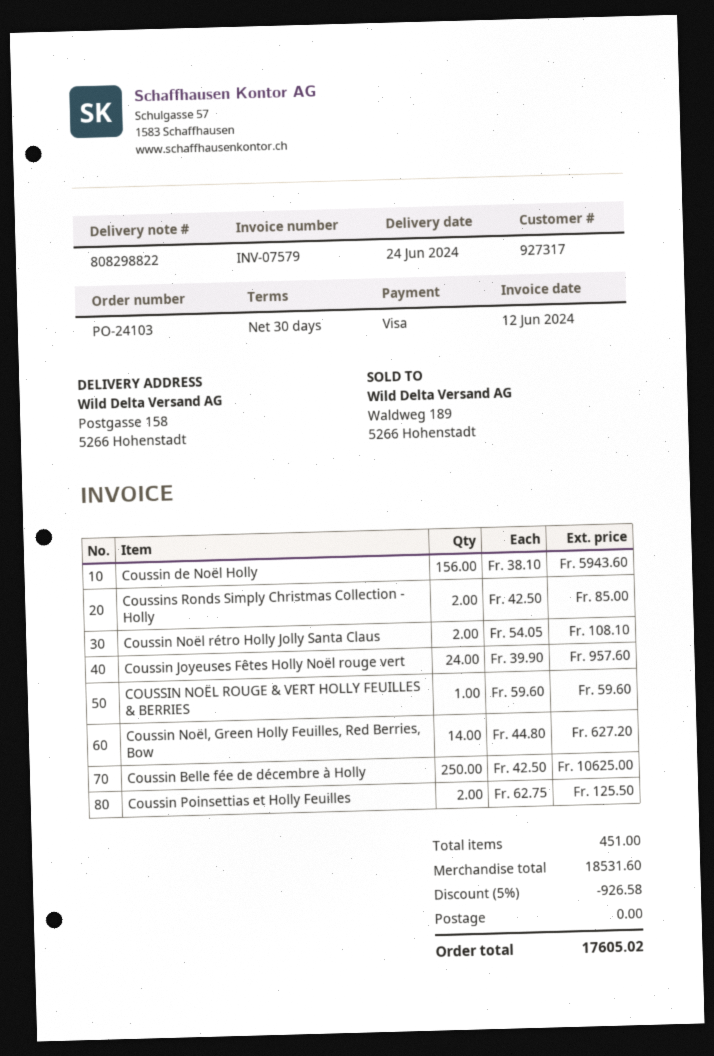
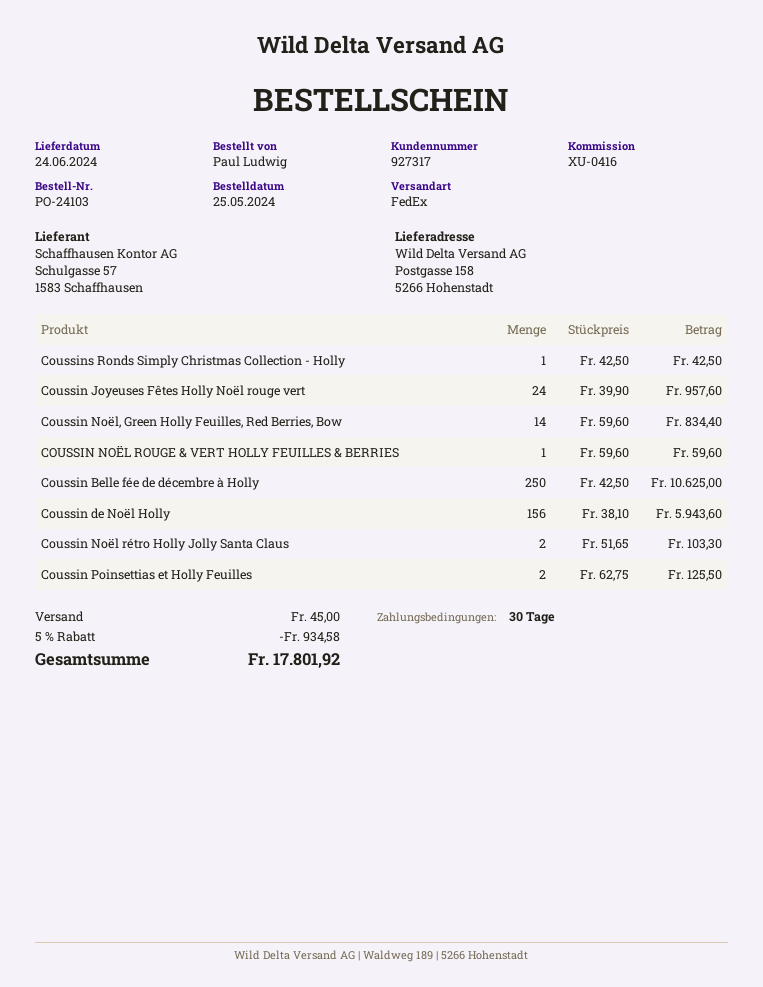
Coussins Ronds Simply Christmas Collection - Holly: 2 x 42.50 = 85.00 -> 1 x 42.50 = 42.50
Coussin Noël rétro Holly Jolly Santa Claus: 2 x 54.05 = 108.10 -> 2 x 51.65 = 103.30
Coussin Noël, Green Holly Feuilles, Red Berries, Bow: 14 x 44.80 = 627.20 -> 14 x 59.60 = 834.40
discount: 5% = 926.58 -> 5% = 934.58
shipping: 0.00 -> 45.00
total: 17605.02 -> 17801.92

